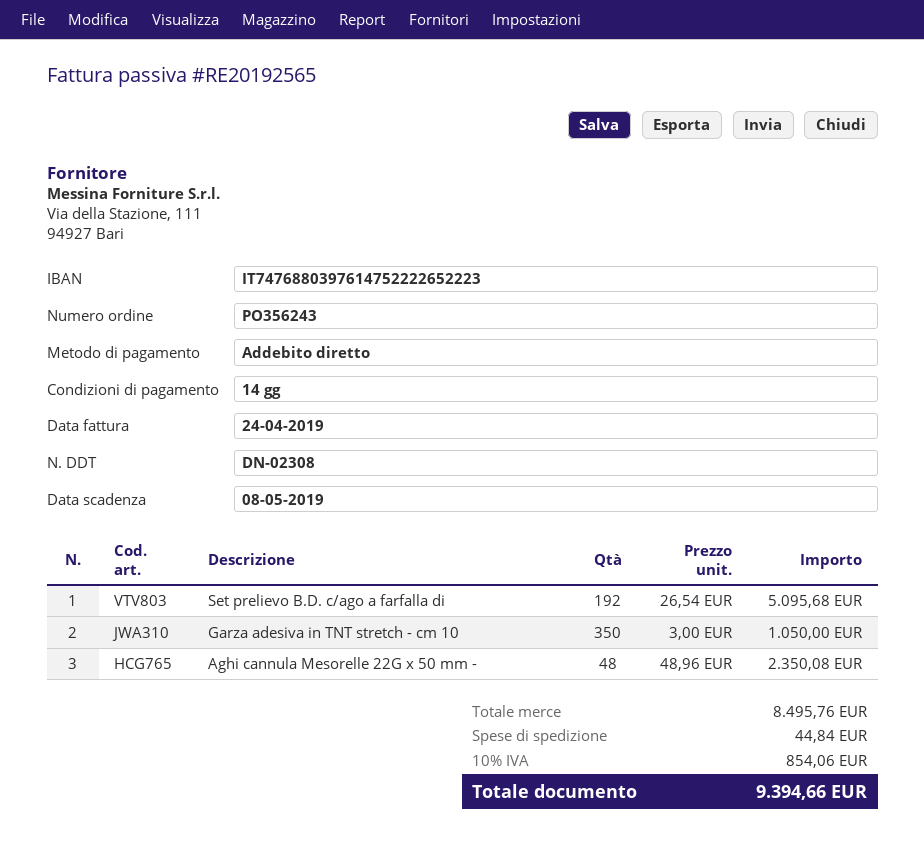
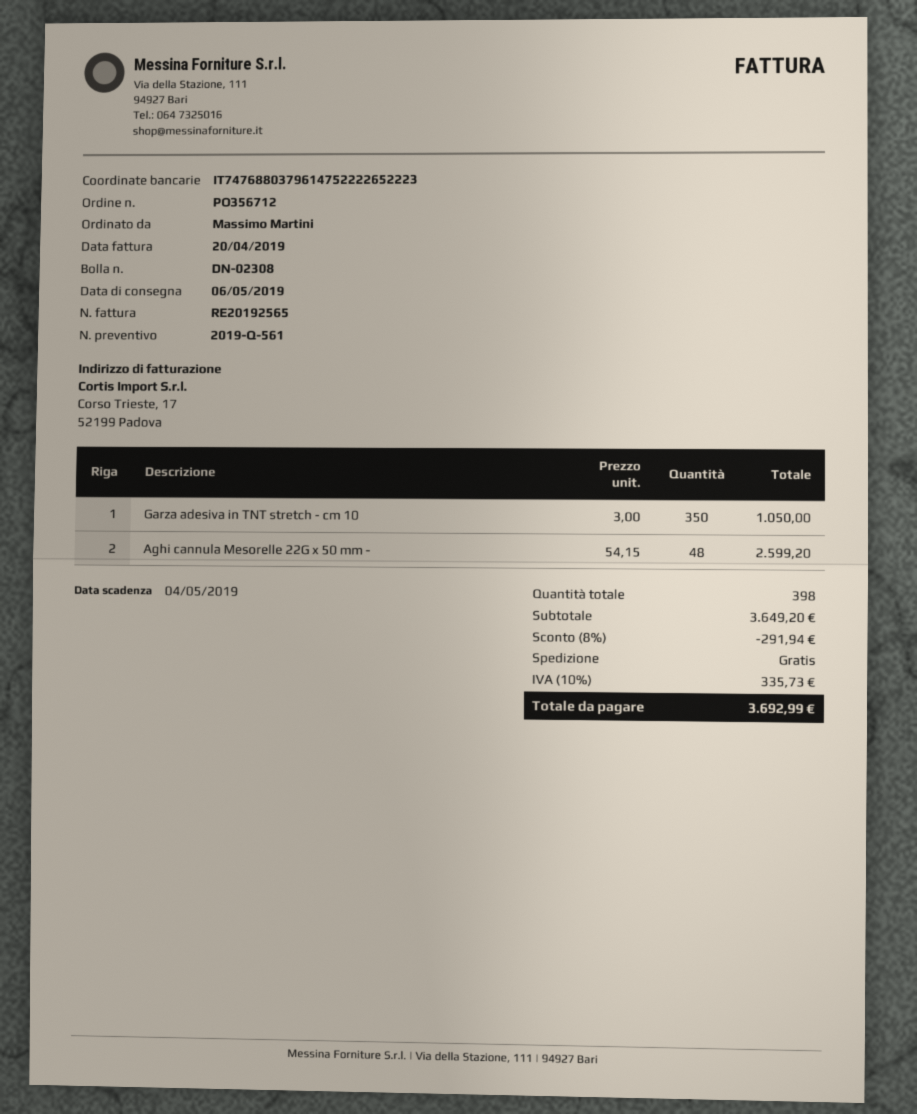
order number: PO356243 -> PO356712
invoice date: 2019-04-24 -> 2019-04-20
due date: 2019-05-08 -> 2019-05-04
bank account: IT7476880397614752222652223 -> IT7476880379614752222652223
Set prelievo B.D. c/ago a farfalla di: 192 x 26.54 = 5095.68 -> none
Aghi cannula Mesorelle 22G x 50 mm -: 48 x 48.96 = 2350.08 -> 48 x 54.15 = 2599.20
subtotal: 8495.76 -> 3649.20
discount: none -> 8% = 291.94
shipping: 44.84 -> 0.00
tax: 10% = 854.06 -> 10% = 335.73
total: 9394.66 -> 3692.99

